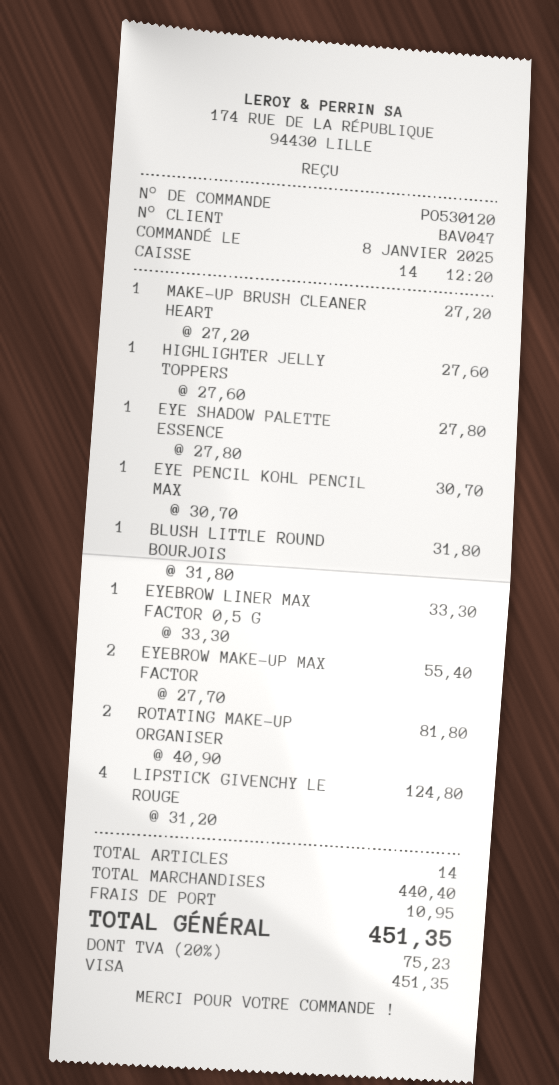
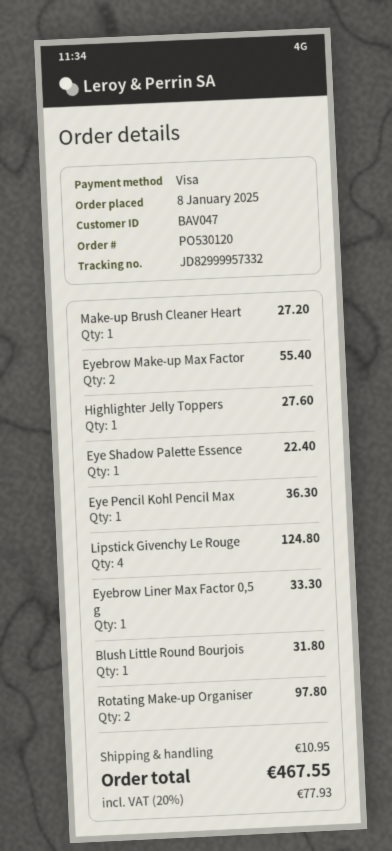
EYE SHADOW PALETTE ESSENCE: 1 for 27.80 -> 1 for 22.40
EYE PENCIL KOHL PENCIL MAX: 1 for 30.70 -> 1 for 36.30
ROTATING MAKE-UP ORGANISER: 2 for 81.80 -> 2 for 97.80
tax: 20% = 75.23 -> 20% = 77.93
total: 451.35 -> 467.55

